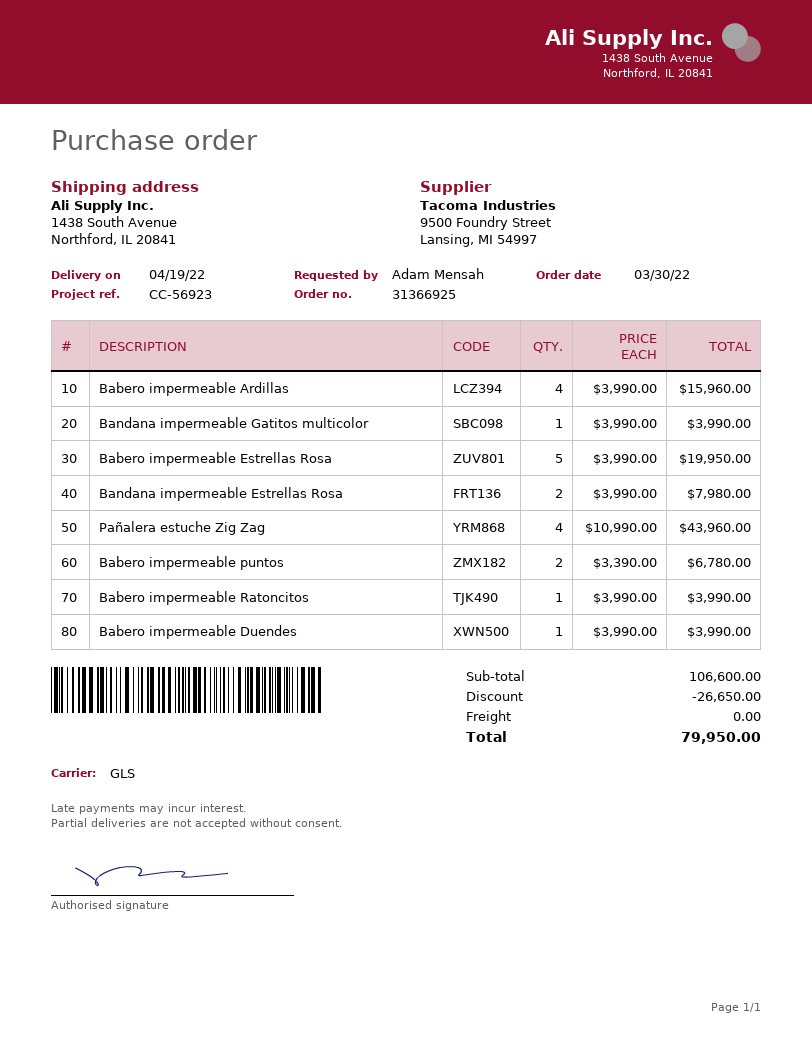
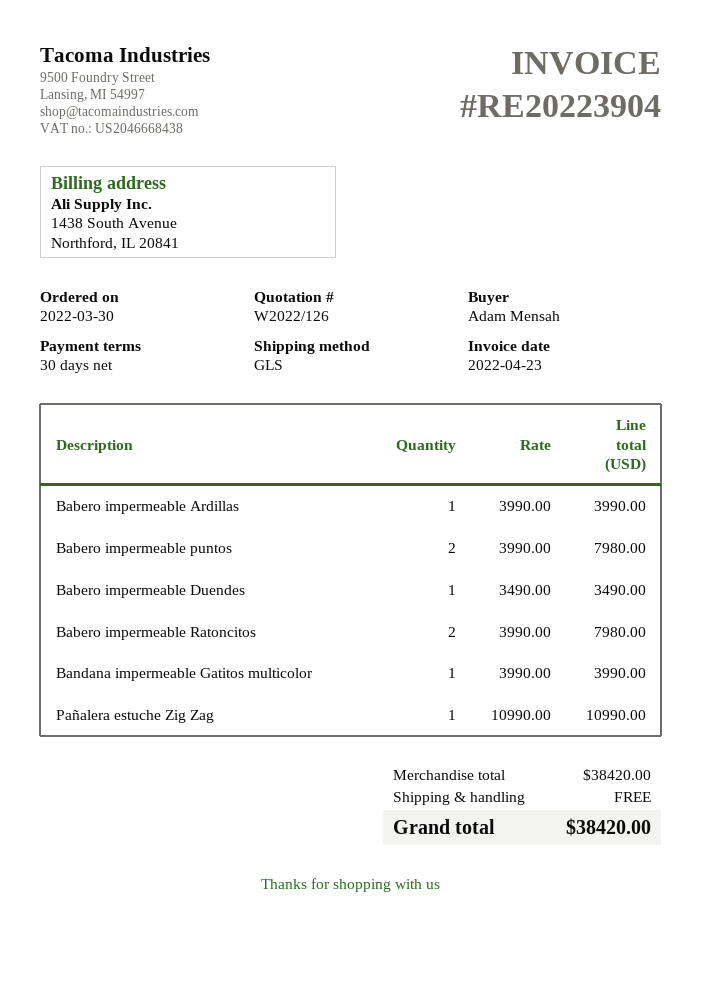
Babero impermeable Ardillas: 4 x 3990.00 = 15960.00 -> 1 x 3990.00 = 3990.00
Babero impermeable Estrellas Rosa: 5 x 3990.00 = 19950.00 -> none
Bandana impermeable Estrellas Rosa: 2 x 3990.00 = 7980.00 -> none
Pañalera estuche Zig Zag: 4 x 10990.00 = 43960.00 -> 1 x 10990.00 = 10990.00
Babero impermeable puntos: 2 x 3390.00 = 6780.00 -> 2 x 3990.00 = 7980.00
Babero impermeable Ratoncitos: 1 x 3990.00 = 3990.00 -> 2 x 3990.00 = 7980.00
Babero impermeable Duendes: 1 x 3990.00 = 3990.00 -> 1 x 3490.00 = 3490.00
subtotal: 106600.00 -> 38420.00
discount: 26650.00 -> none
total: 79950.00 -> 38420.00

